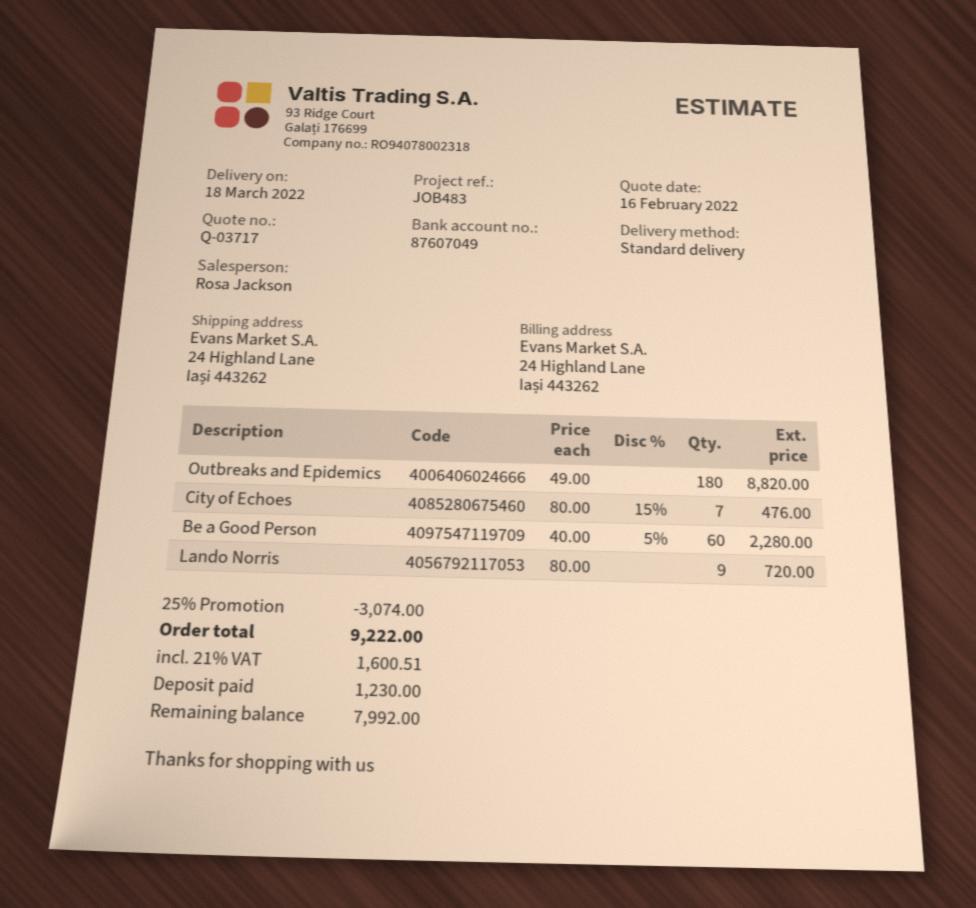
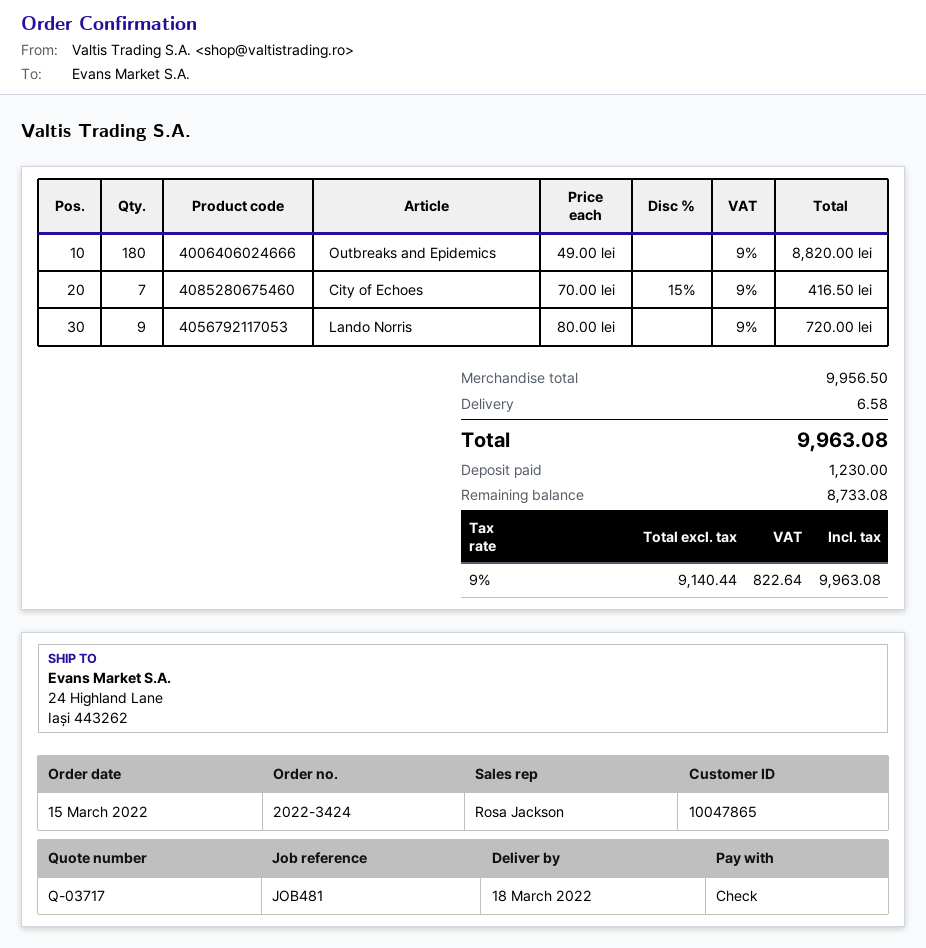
reference: JOB483 -> JOB481
City of Echoes: 7 x 80.00 - 15% = 476.00 -> 7 x 70.00 - 15% = 416.50
Be a Good Person: 60 x 40.00 - 5% = 2280.00 -> none
discount: 25% = 3074.00 -> none
shipping: none -> 6.58
tax: 21% = 1600.51 -> 9% = 822.64
total: 9222.00 -> 9963.08
balance: 7992.00 -> 8733.08

